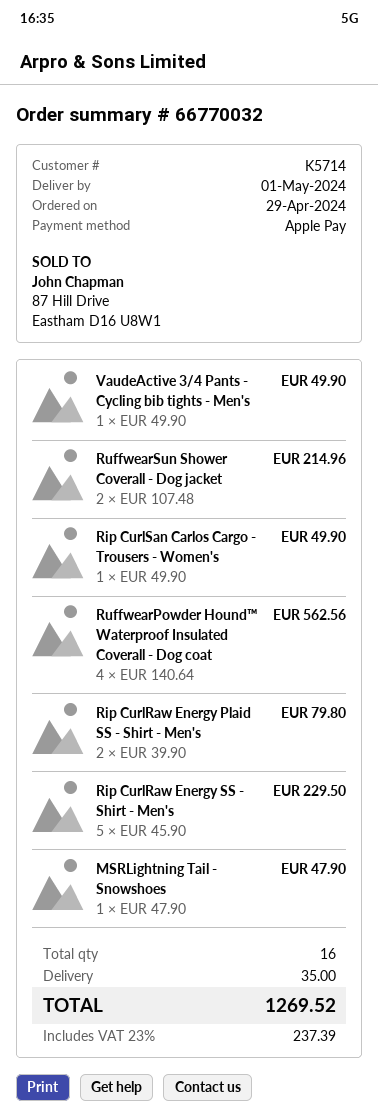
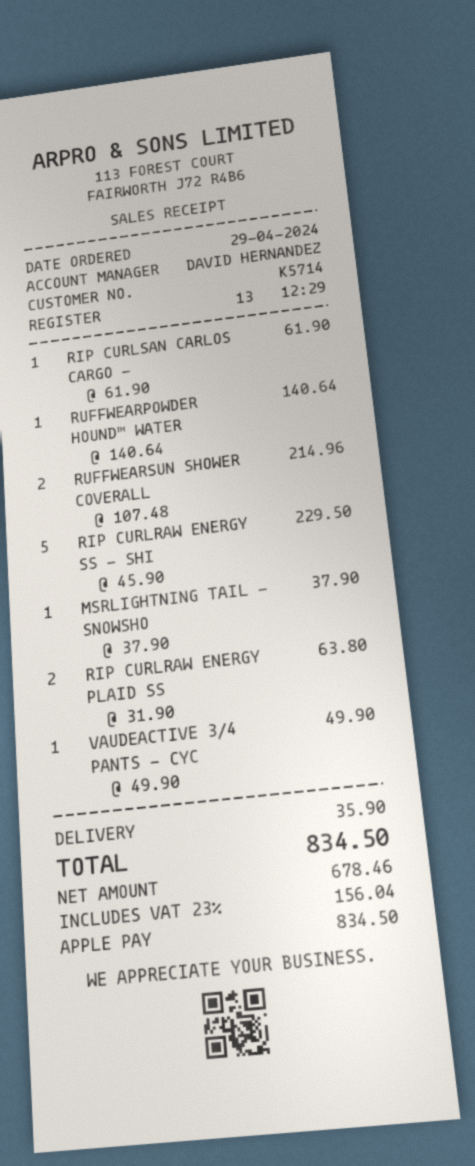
Rip CurlSan Carlos Cargo - Trousers - Women's: 1 x 49.90 = 49.90 -> 1 x 61.90 = 61.90
RuffwearPowder Hound™ Waterproof Insulated Coverall - Dog coat: 4 x 140.64 = 562.56 -> 1 x 140.64 = 140.64
Rip CurlRaw Energy Plaid SS - Shirt - Men's: 2 x 39.90 = 79.80 -> 2 x 31.90 = 63.80
MSRLightning Tail - Snowshoes: 1 x 47.90 = 47.90 -> 1 x 37.90 = 37.90
shipping: 35.00 -> 35.90
tax: 23% = 237.39 -> 23% = 156.04
total: 1269.52 -> 834.50

